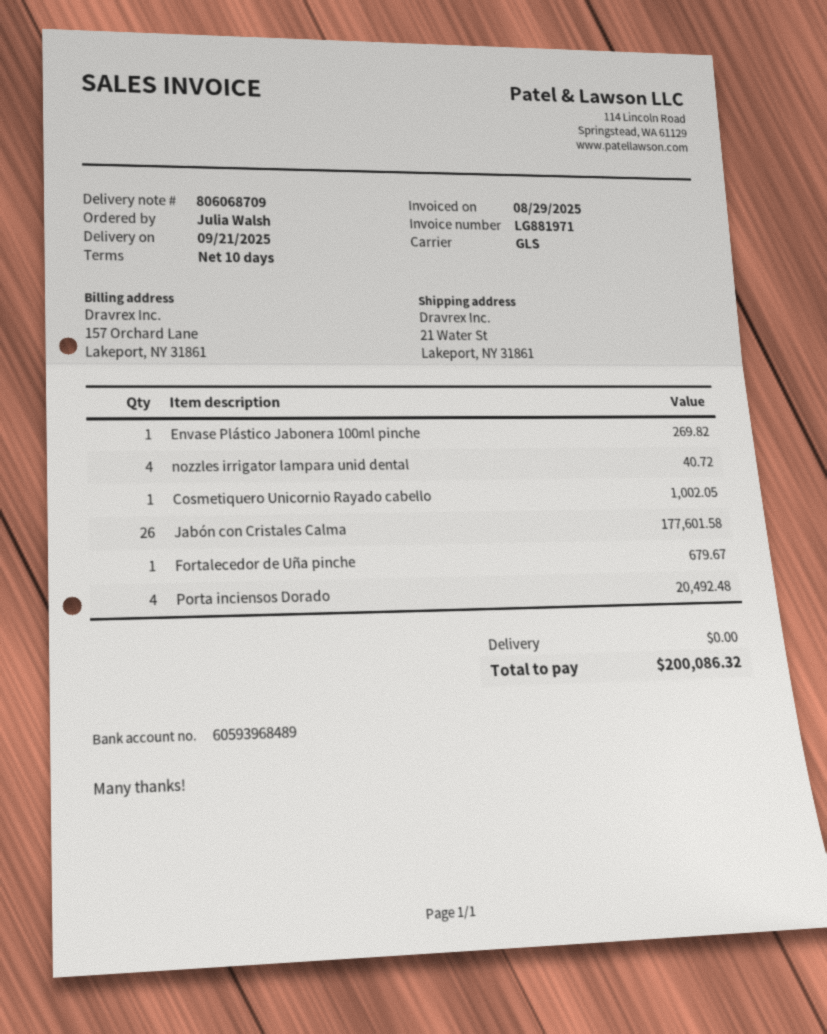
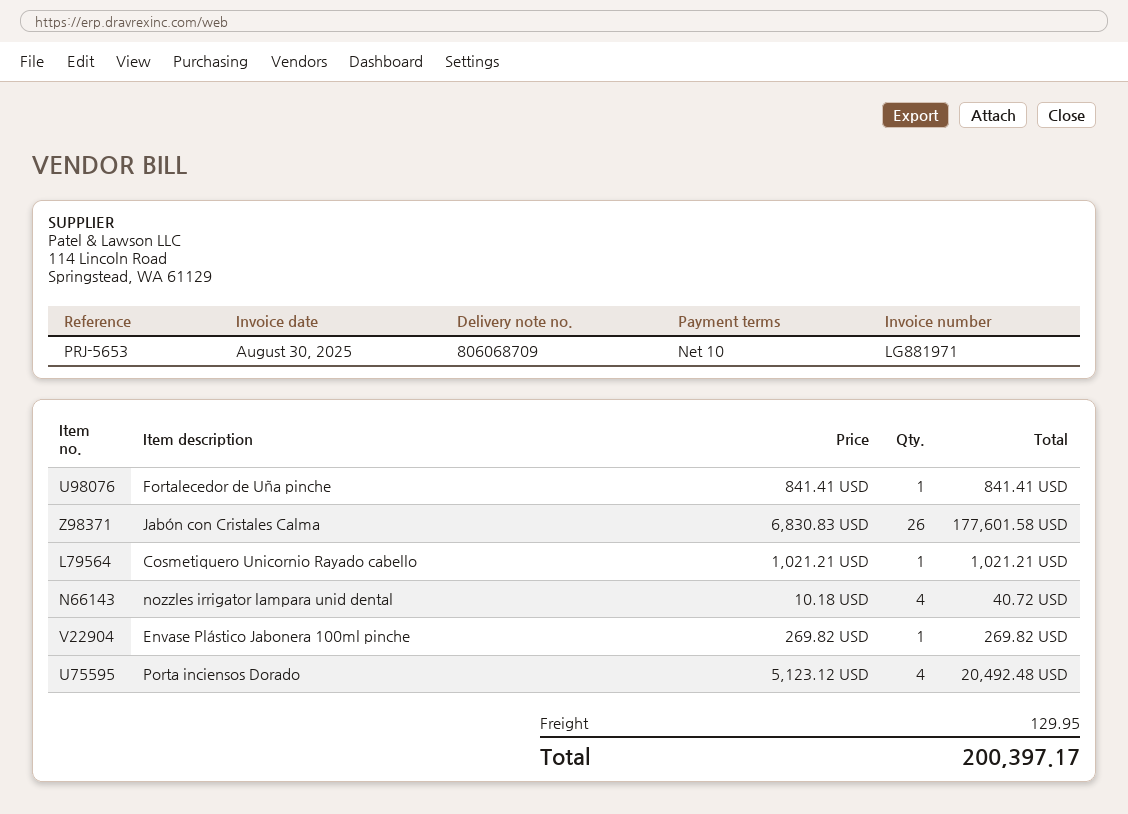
invoice date: 2025-08-29 -> 2025-08-30
Cosmetiquero Unicornio Rayado cabello: 1 for 1002.05 -> 1 for 1021.21
Fortalecedor de Uña pinche: 1 for 679.67 -> 1 for 841.41
shipping: 0.00 -> 129.95
total: 200086.32 -> 200397.17

